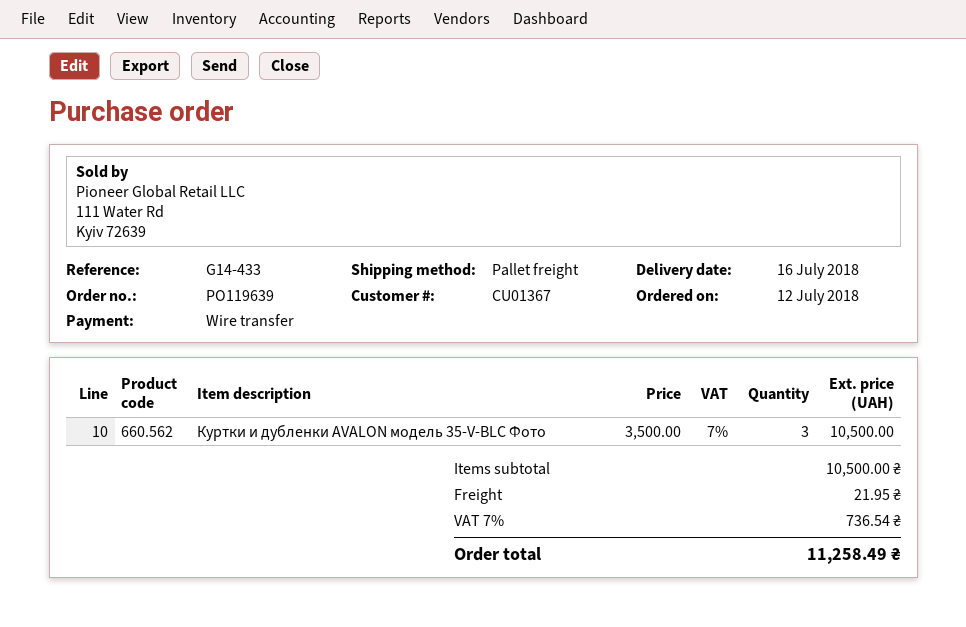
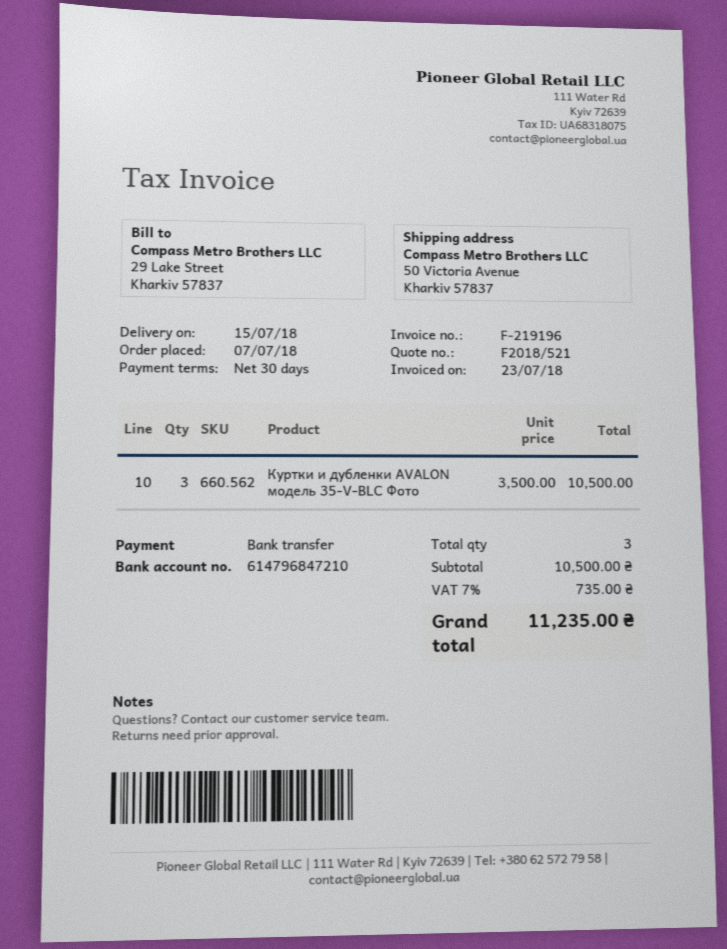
order date: 2018-07-12 -> 2018-07-07
delivery date: 2018-07-16 -> 2018-07-15
shipping: 21.95 -> none
tax: 7% = 736.54 -> 7% = 735.00
total: 11258.49 -> 11235.00

